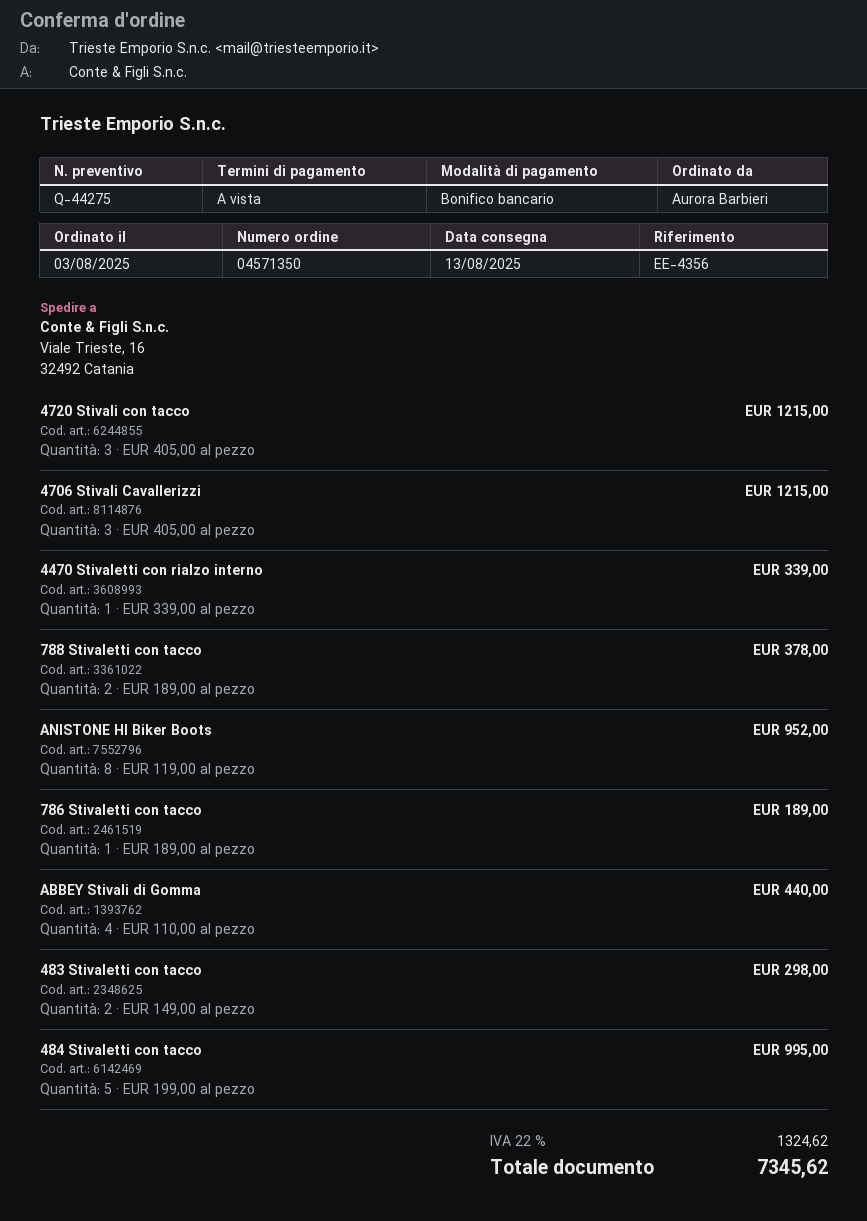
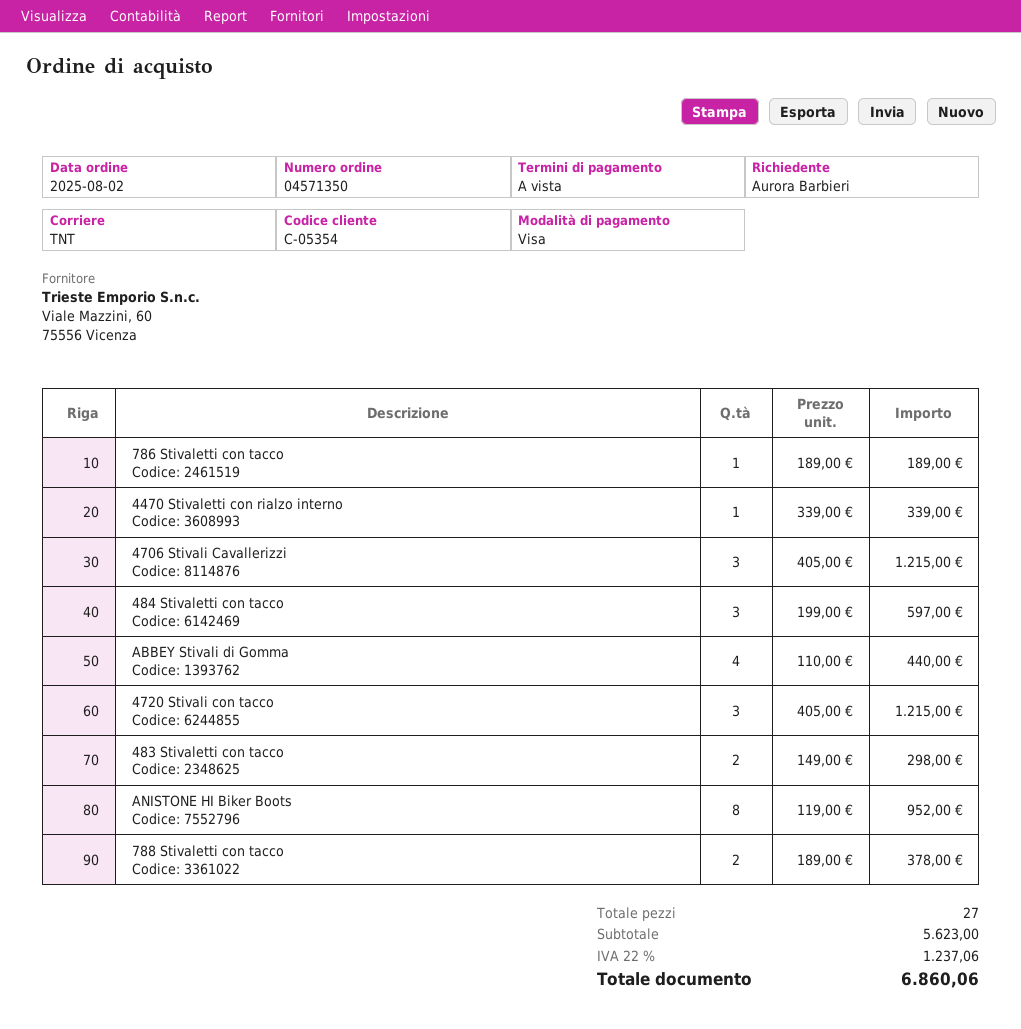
order date: 2025-08-03 -> 2025-08-02
payment method: bank transfer -> Visa
484 Stivaletti con tacco: 5 x 199.00 = 995.00 -> 3 x 199.00 = 597.00
tax: 22% = 1324.62 -> 22% = 1237.06
total: 7345.62 -> 6860.06

